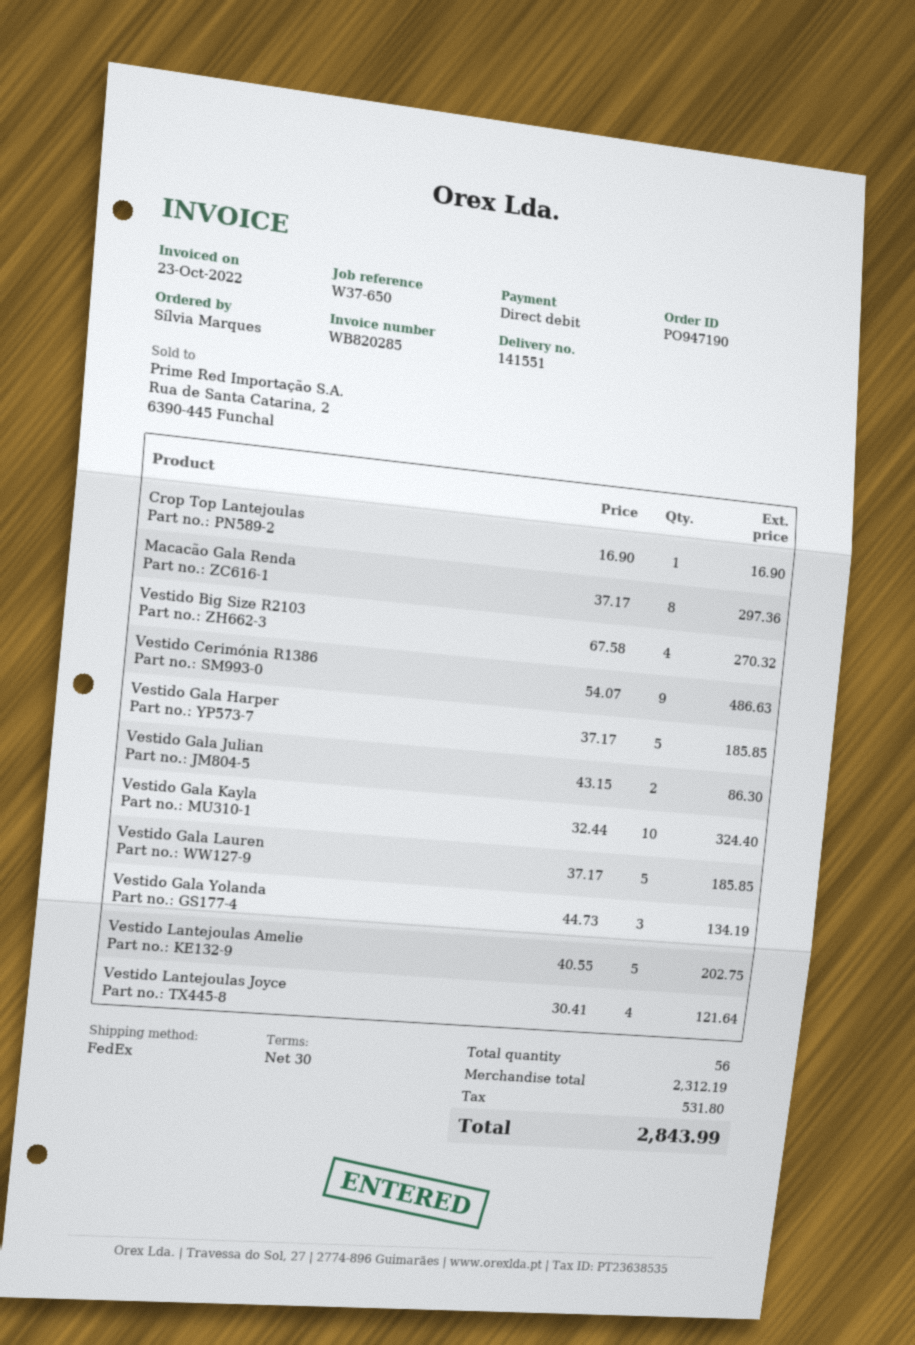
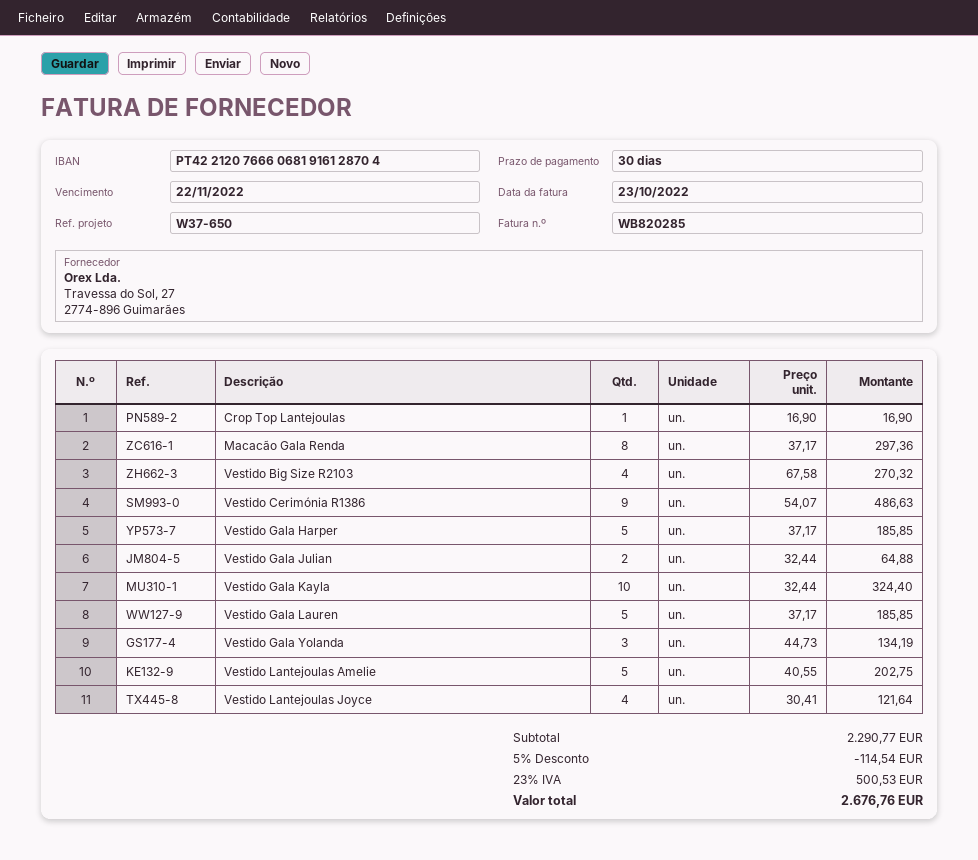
Vestido Gala Julian: 2 x 43.15 = 86.30 -> 2 x 32.44 = 64.88
subtotal: 2312.19 -> 2290.77
discount: none -> 5% = 114.54
tax: 531.80 -> 500.53
total: 2843.99 -> 2676.76

